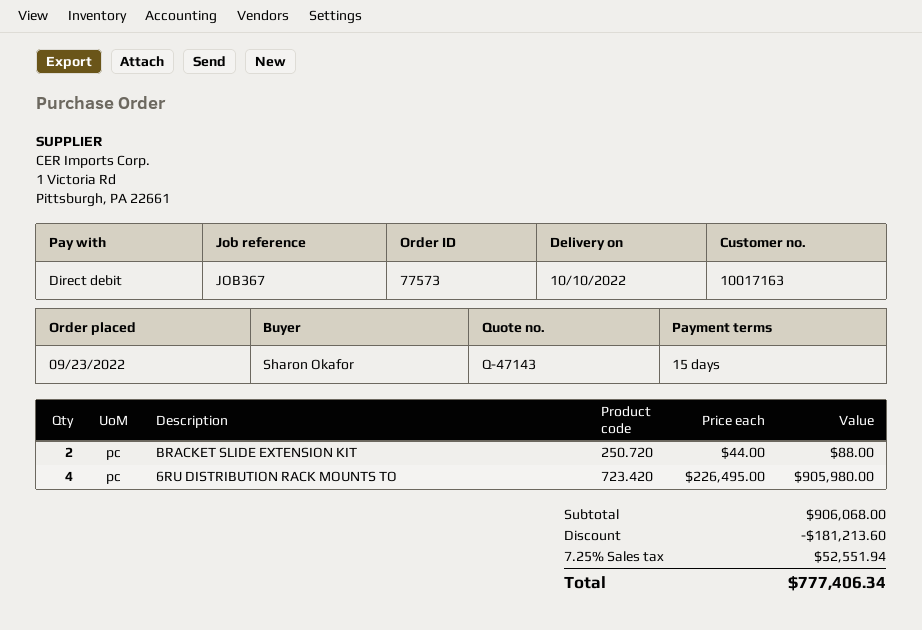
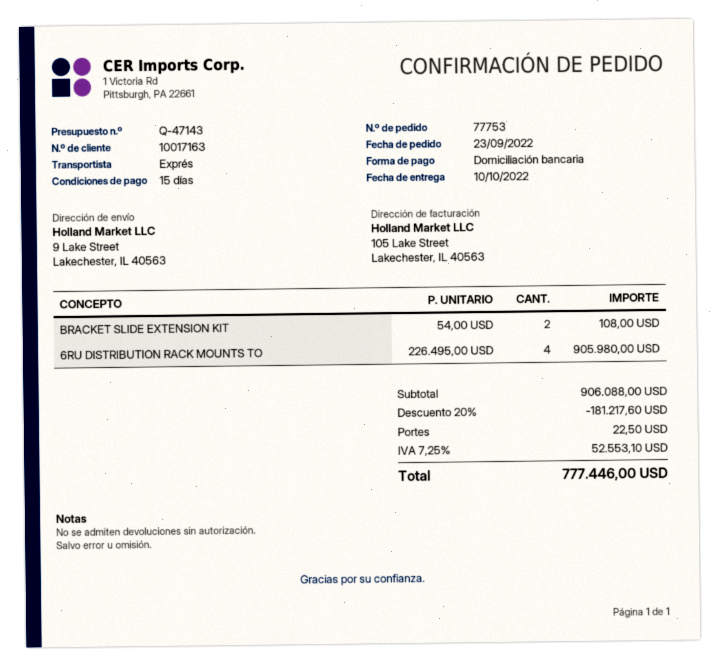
order number: 77573 -> 77753
BRACKET SLIDE EXTENSION KIT: 2 x 44.00 = 88.00 -> 2 x 54.00 = 108.00
subtotal: 906068.00 -> 906088.00
discount: 181213.60 -> 181217.60
shipping: none -> 22.50
tax: 7.25% = 52551.94 -> 7.25% = 52553.10
total: 777406.34 -> 777446.00

